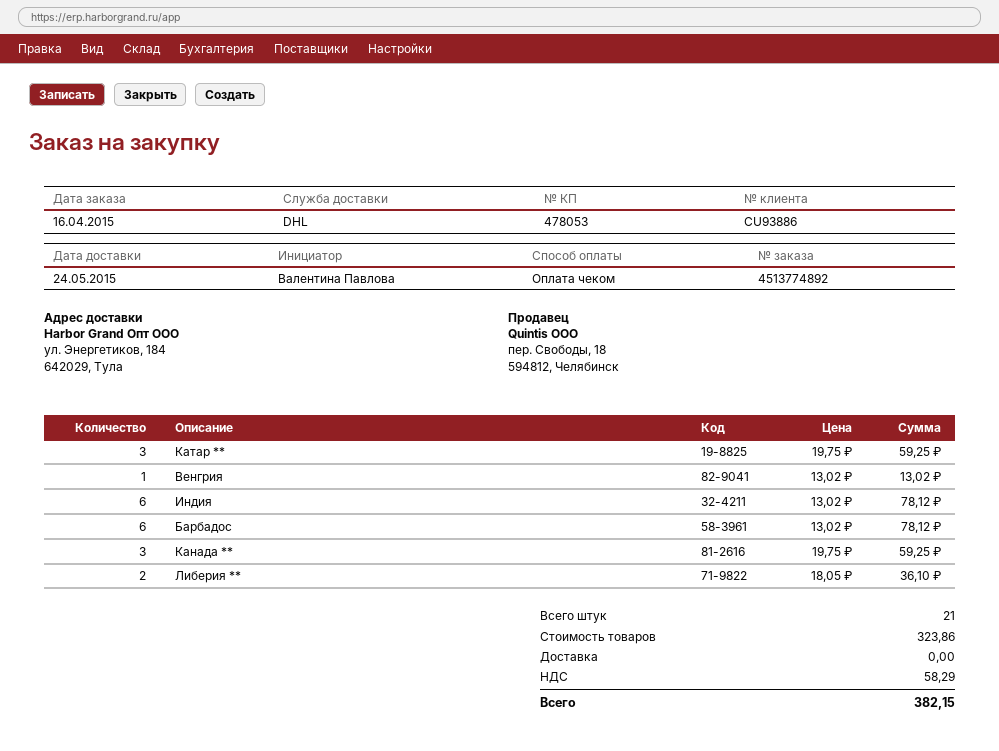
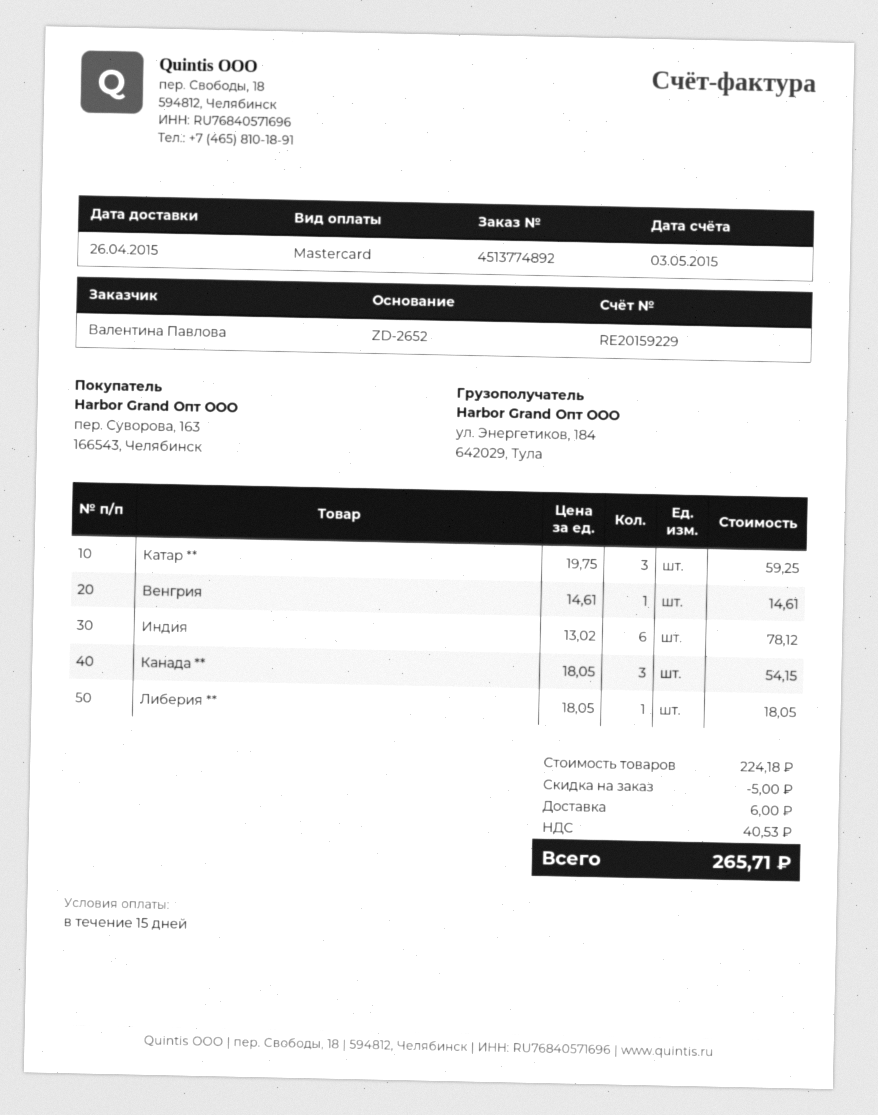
delivery date: 2015-05-24 -> 2015-04-26
payment method: cheque -> Mastercard
Венгрия: 1 x 13.02 = 13.02 -> 1 x 14.61 = 14.61
Барбадос: 6 x 13.02 = 78.12 -> none
Канада **: 3 x 19.75 = 59.25 -> 3 x 18.05 = 54.15
Либерия **: 2 x 18.05 = 36.10 -> 1 x 18.05 = 18.05
subtotal: 323.86 -> 224.18
discount: none -> 5.00
shipping: 0.00 -> 6.00
tax: 58.29 -> 40.53
total: 382.15 -> 265.71

